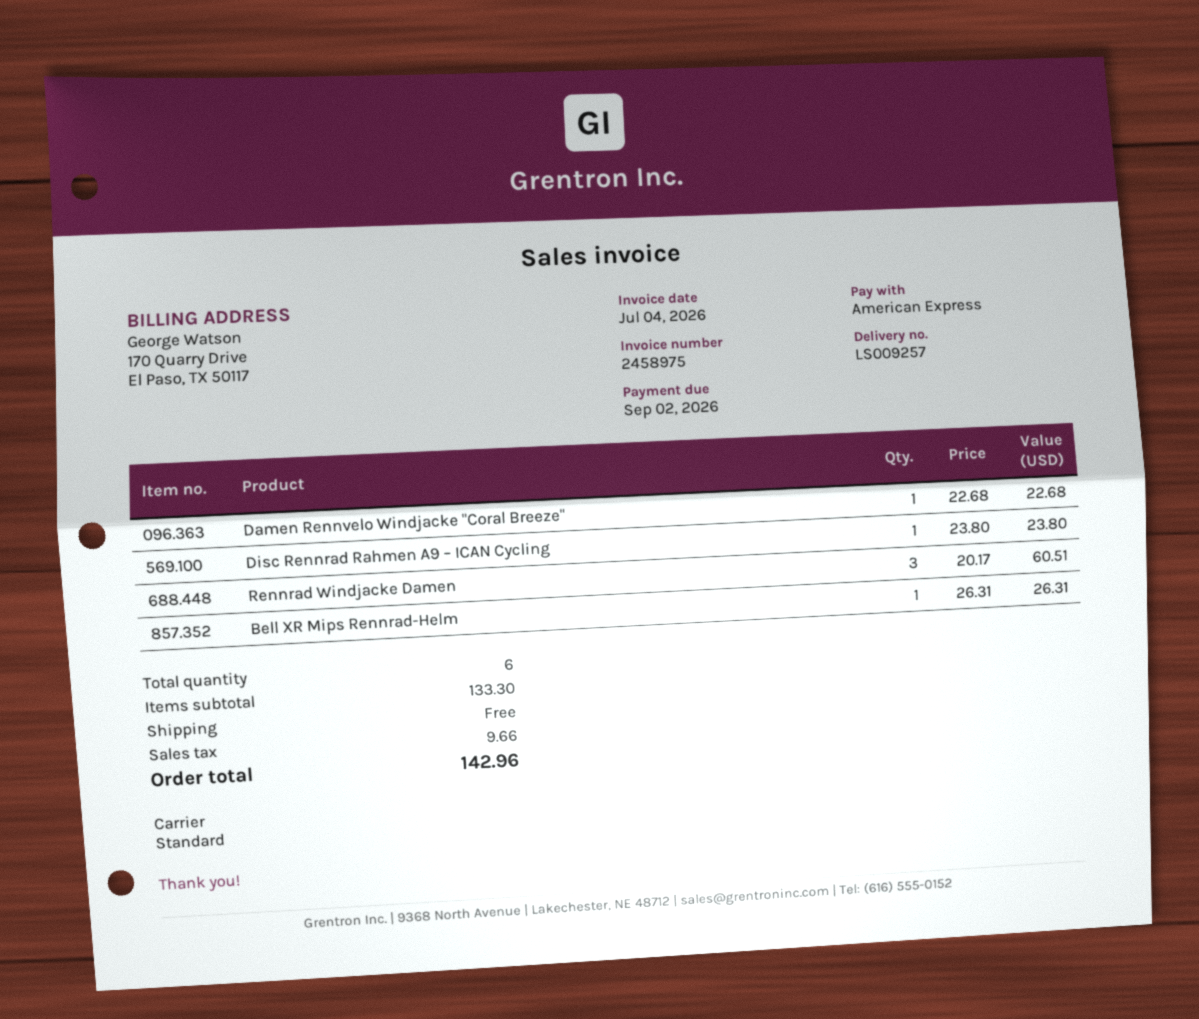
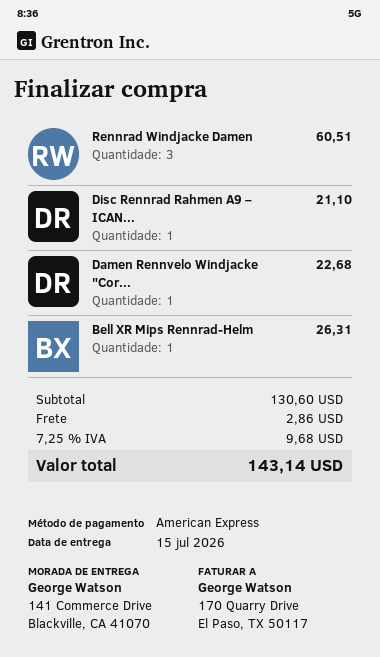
Disc Rennrad Rahmen A9 – ICAN Cycling: 1 for 23.80 -> 1 for 21.10
subtotal: 133.30 -> 130.60
shipping: 0.00 -> 2.86
tax: 9.66 -> 9.68
total: 142.96 -> 143.14

